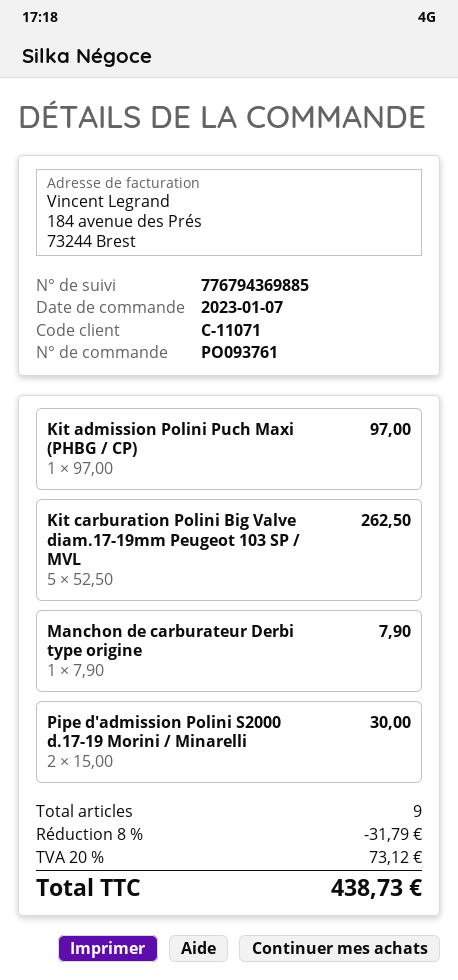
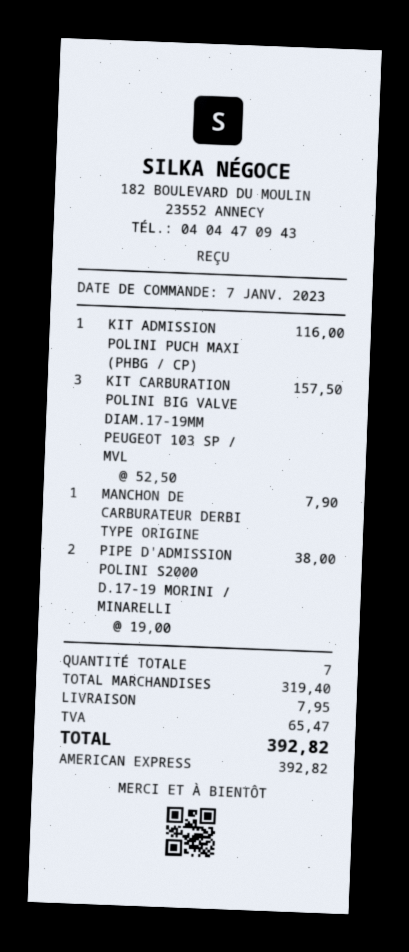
Kit admission Polini Puch Maxi (PHBG / CP): 1 x 97.00 = 97.00 -> 1 x 116.00 = 116.00
Kit carburation Polini Big Valve diam.17-19mm Peugeot 103 SP / MVL: 5 x 52.50 = 262.50 -> 3 x 52.50 = 157.50
Pipe d'admission Polini S2000 d.17-19 Morini / Minarelli: 2 x 15.00 = 30.00 -> 2 x 19.00 = 38.00
total quantity: 9 -> 7
discount: 8% = 31.79 -> none
shipping: none -> 7.95
tax: 73.12 -> 65.47
total: 438.73 -> 392.82

